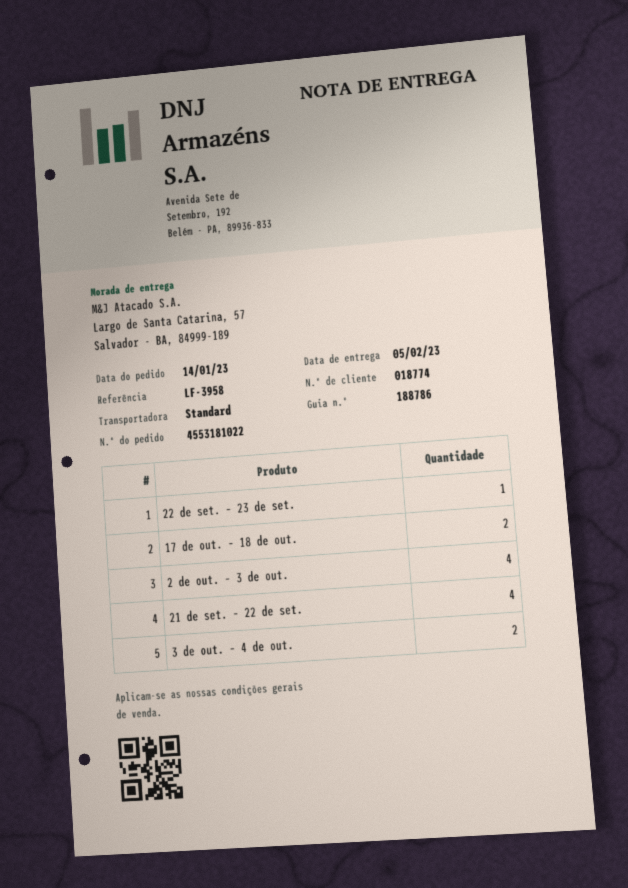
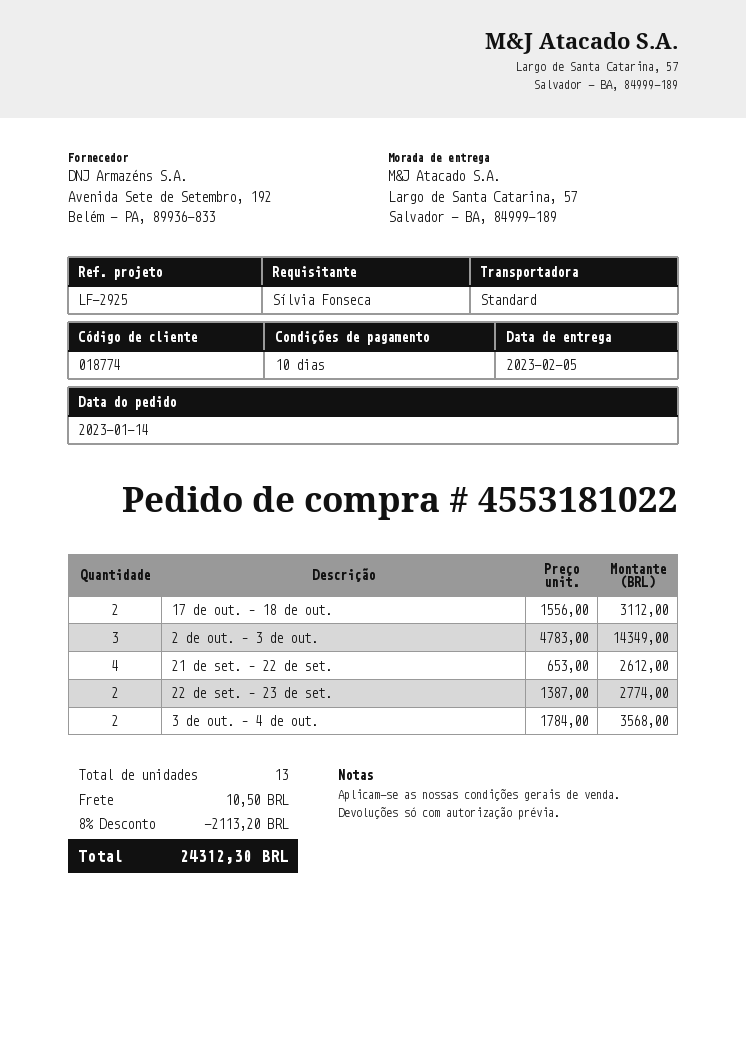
reference: LF-3958 -> LF-2925
22 de set. – 23 de set.: 1 -> 2
2 de out. – 3 de out.: 4 -> 3

